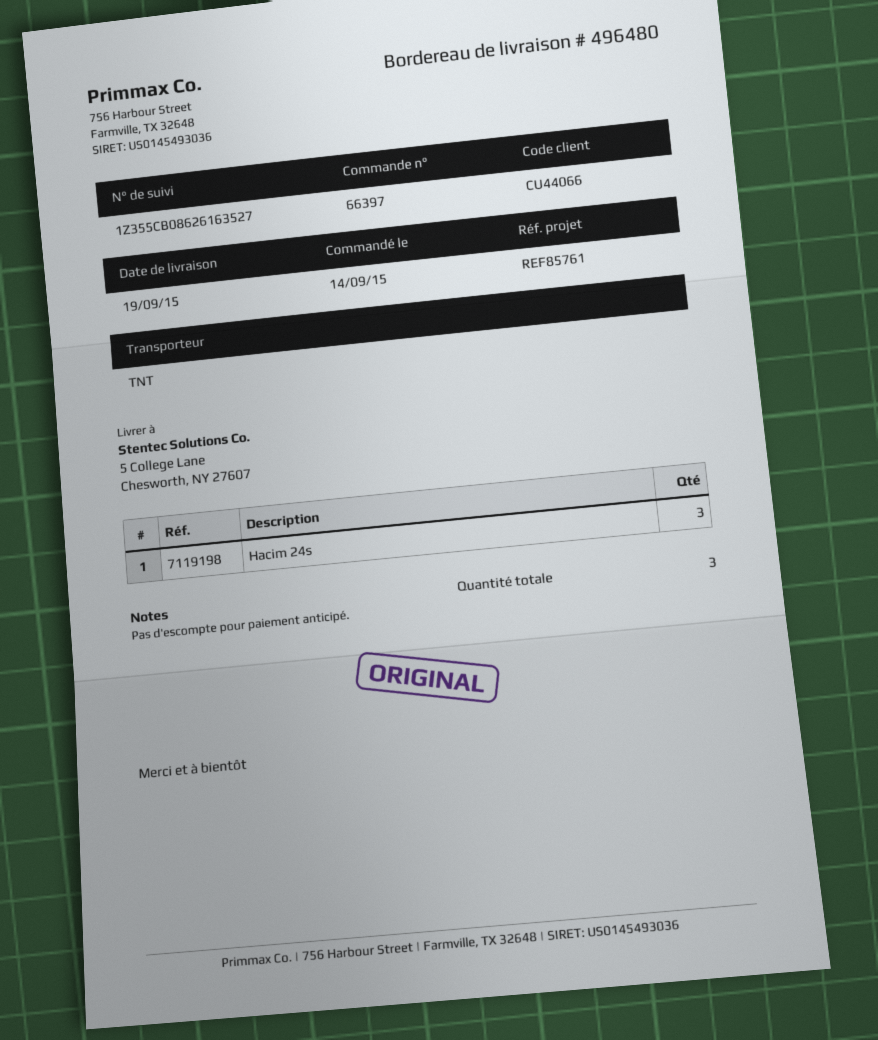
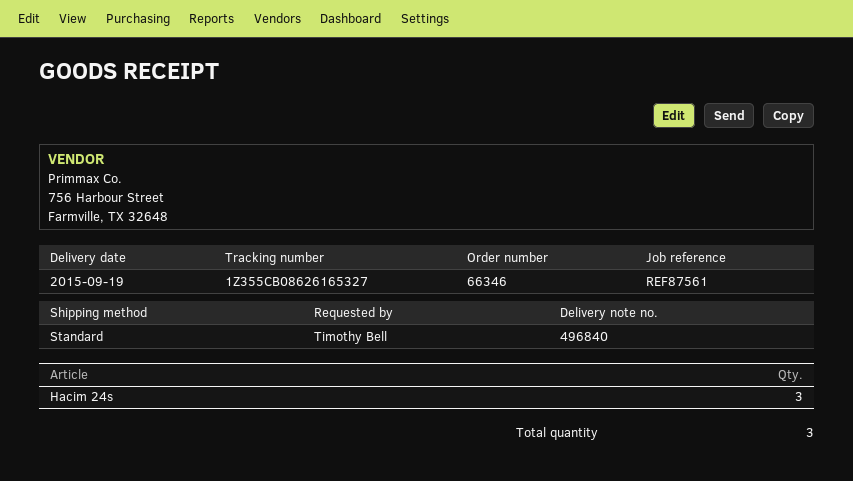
order number: 66397 -> 66346
delivery note number: 496480 -> 496840
reference: REF85761 -> REF87561
shipping method: TNT -> standard
tracking number: 1Z355CB08626163527 -> 1Z355CB08626165327

